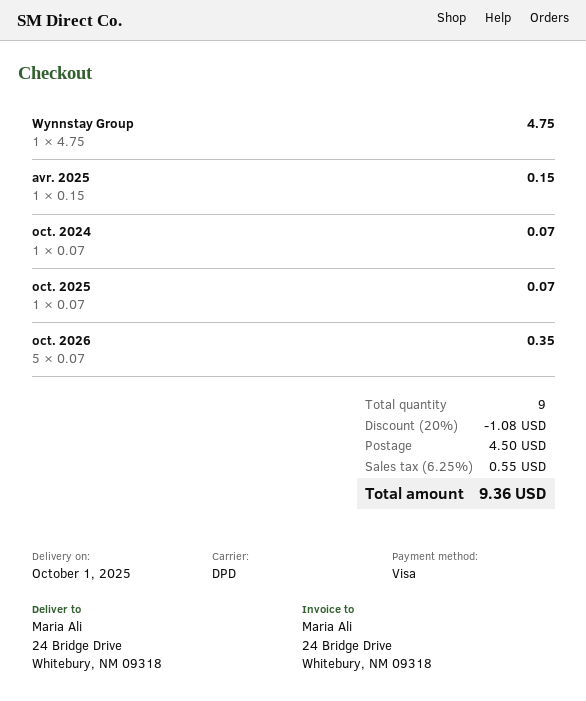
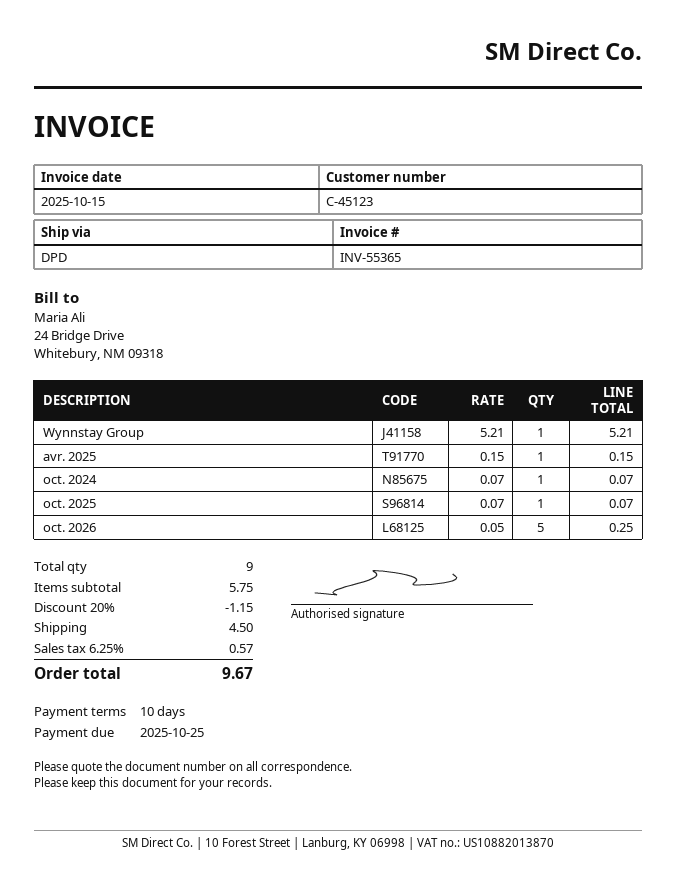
Wynnstay Group: 1 x 4.75 = 4.75 -> 1 x 5.21 = 5.21
oct. 2026: 5 x 0.07 = 0.35 -> 5 x 0.05 = 0.25
discount: 20% = 1.08 -> 20% = 1.15
tax: 6.25% = 0.55 -> 6.25% = 0.57
total: 9.36 -> 9.67

